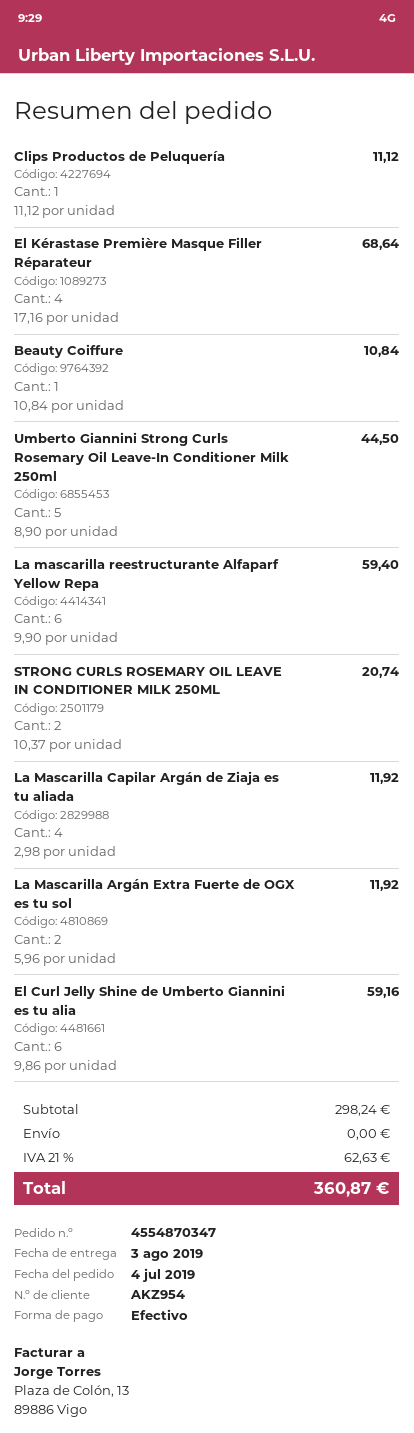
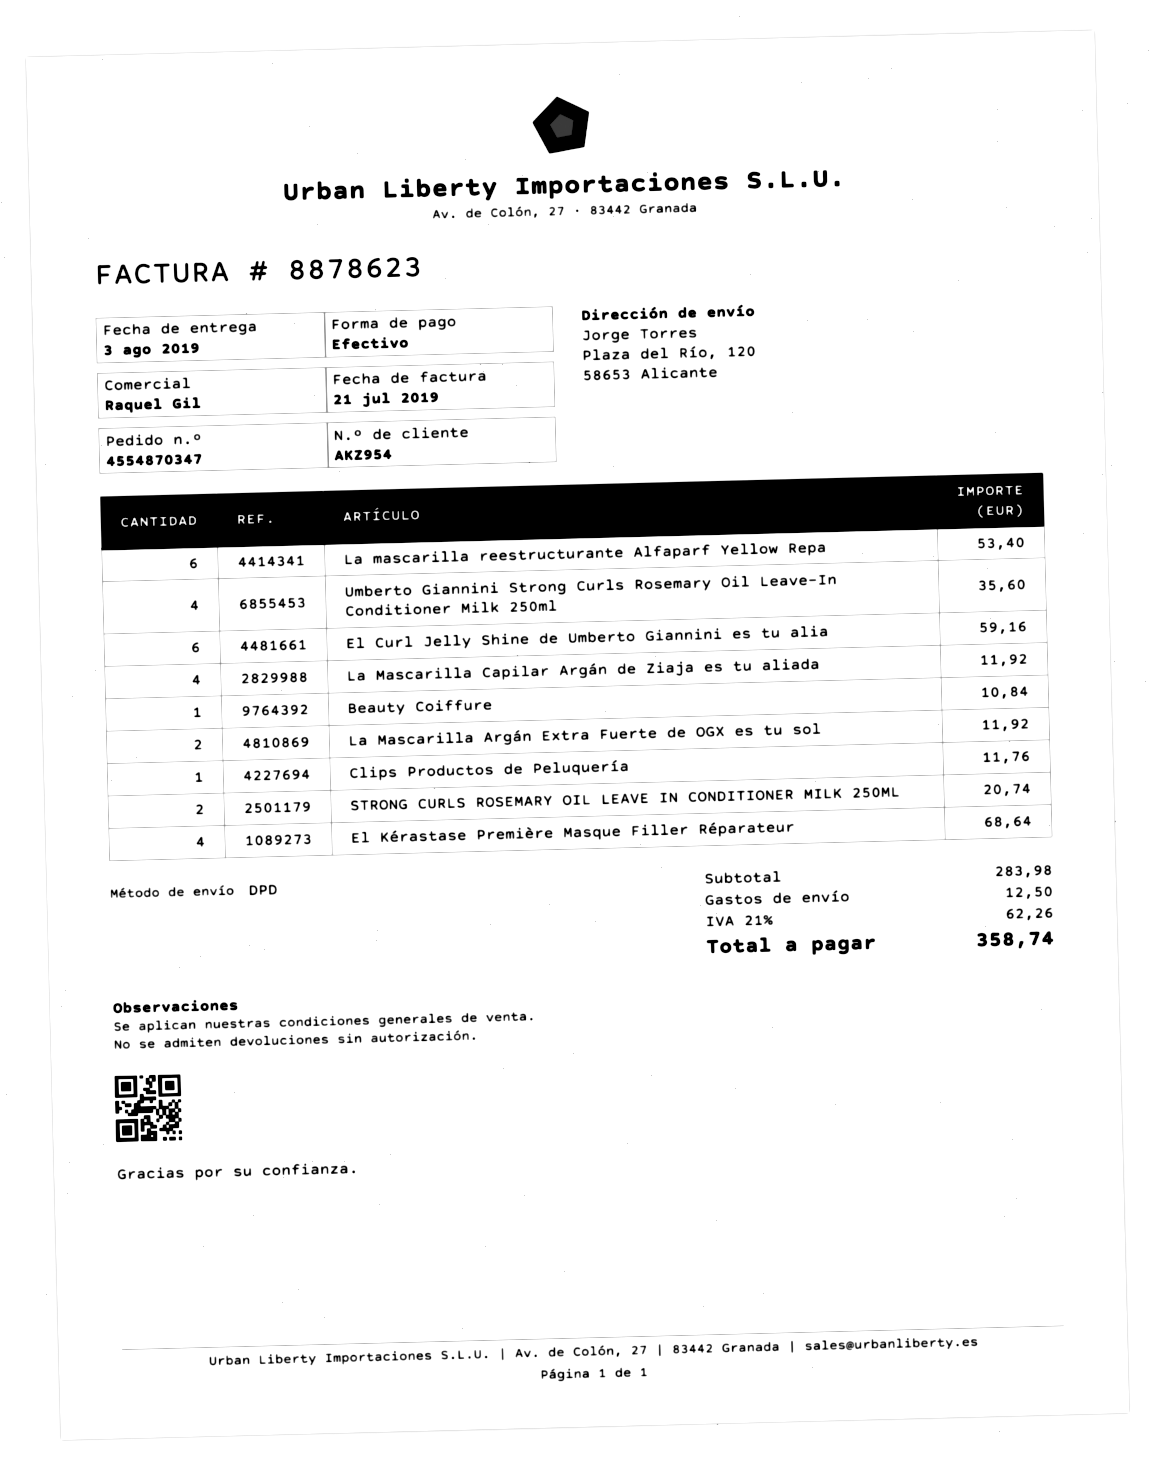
Clips Productos de Peluquería: 1 for 11.12 -> 1 for 11.76
Umberto Giannini Strong Curls Rosemary Oil Leave-In Conditioner Milk 250ml: 5 for 44.50 -> 4 for 35.60
La mascarilla reestructurante Alfaparf Yellow Repa: 6 for 59.40 -> 6 for 53.40
subtotal: 298.24 -> 283.98
shipping: 0.00 -> 12.50
tax: 21% = 62.63 -> 21% = 62.26
total: 360.87 -> 358.74

